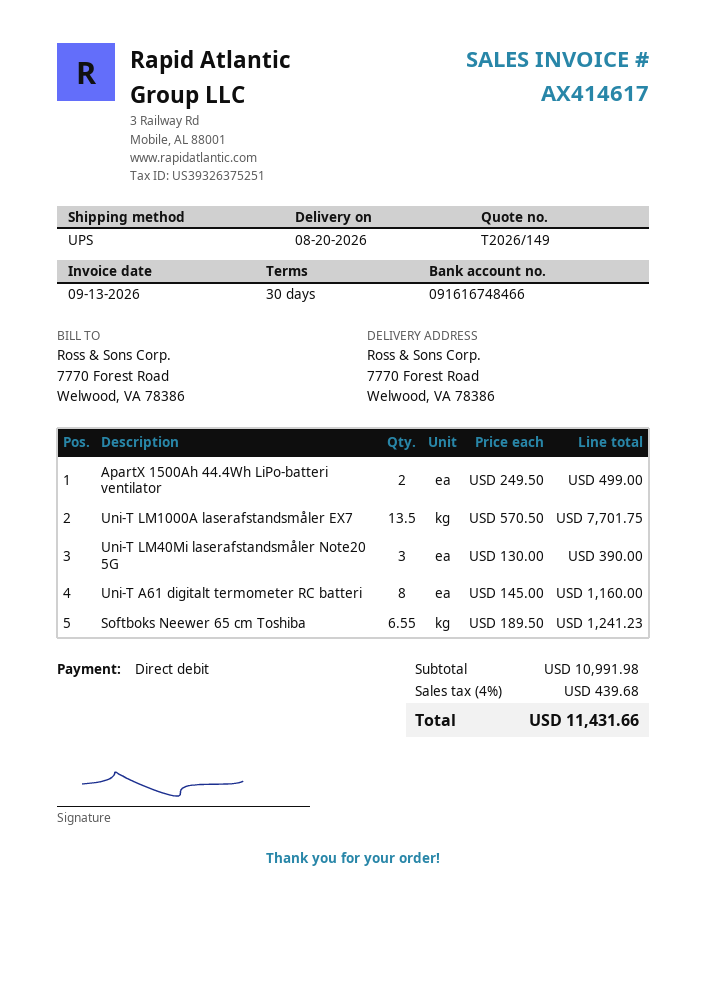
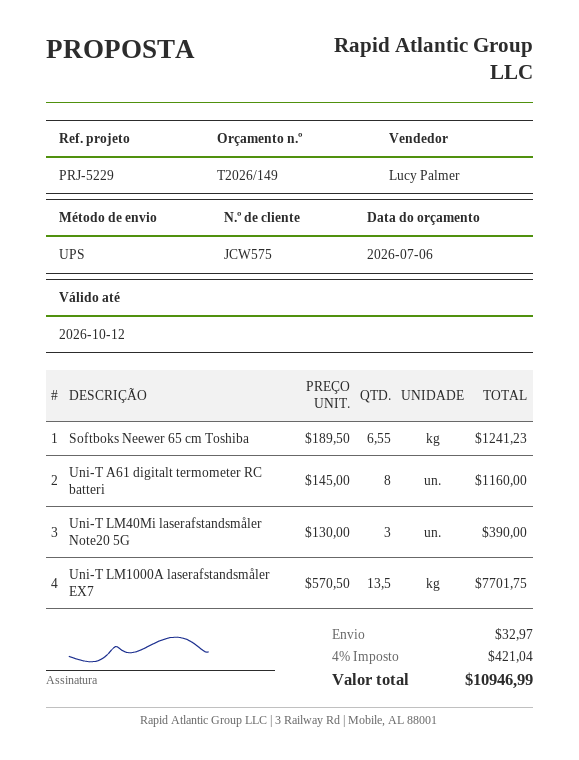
ApartX 1500Ah 44.4Wh LiPo-batteri ventilator: 2 x 249.50 = 499.00 -> none
shipping: none -> 32.97
tax: 4% = 439.68 -> 4% = 421.04
total: 11431.66 -> 10946.99

